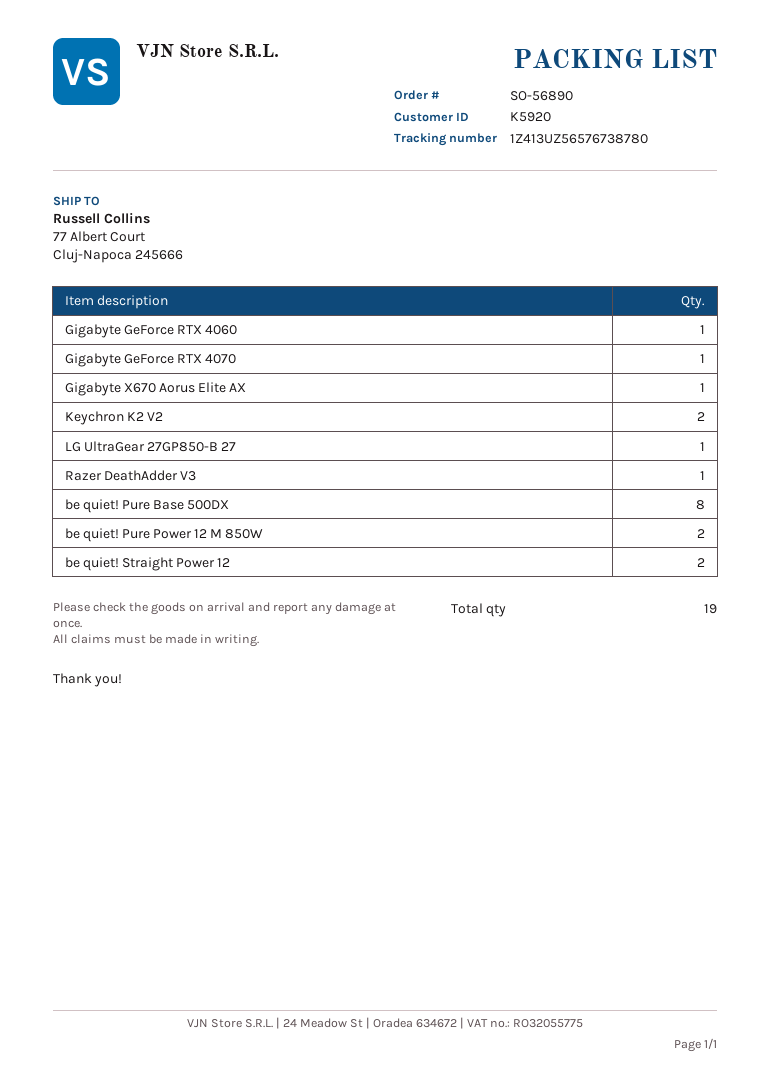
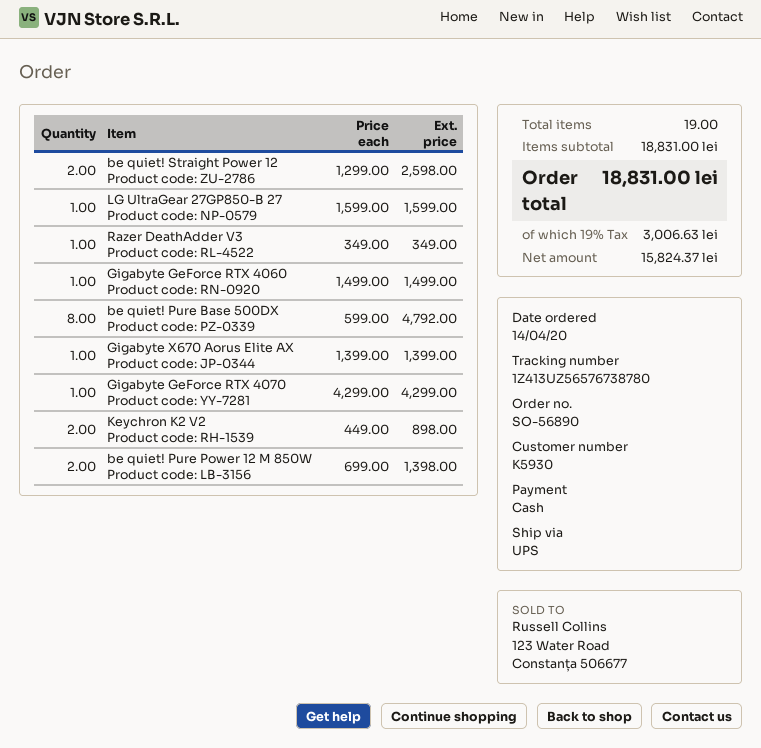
customer number: K5920 -> K5930

